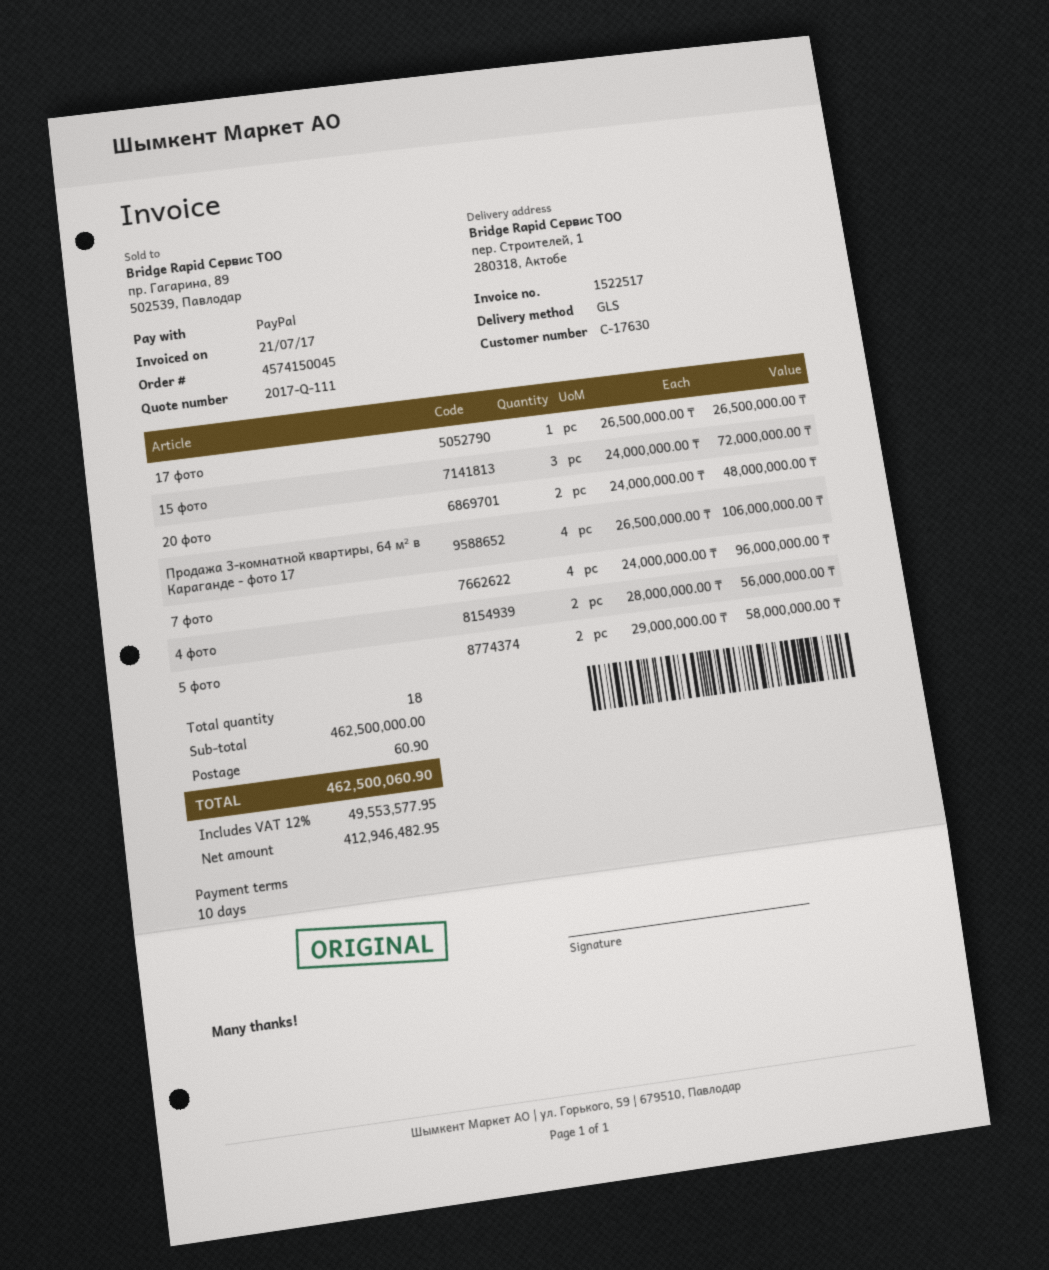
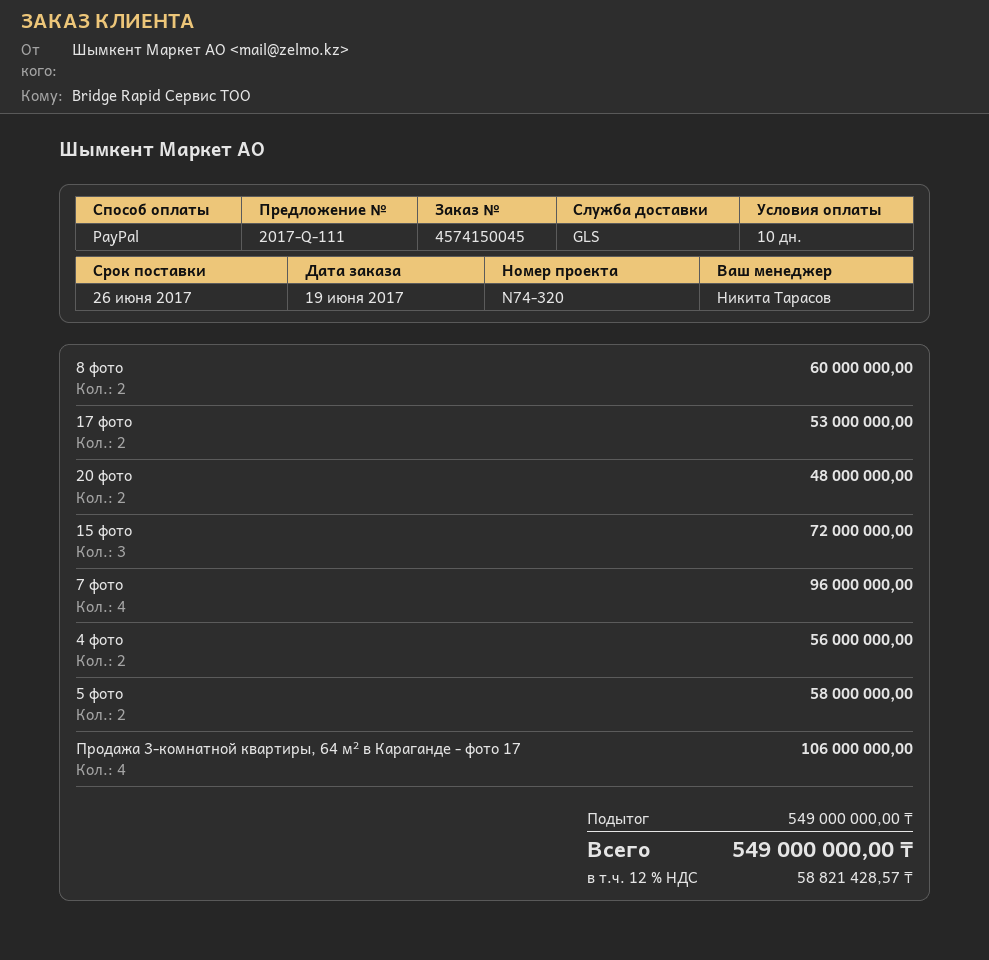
17 фото: 1 for 26500000.00 -> 2 for 53000000.00
8 фото: none -> 2 for 60000000.00
subtotal: 462500000.00 -> 549000000.00
shipping: 60.90 -> none
tax: 12% = 49553577.95 -> 12% = 58821428.57
total: 462500060.90 -> 549000000.00

